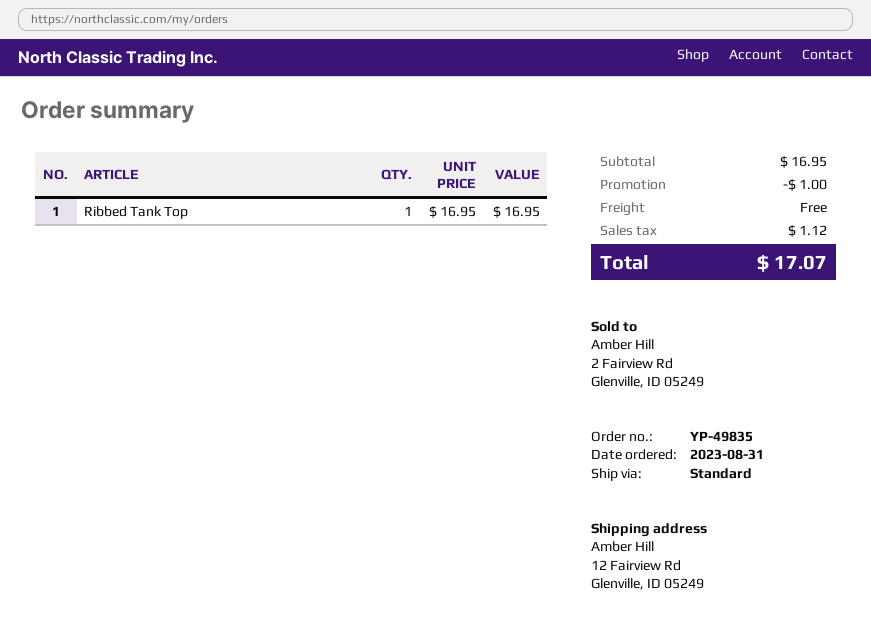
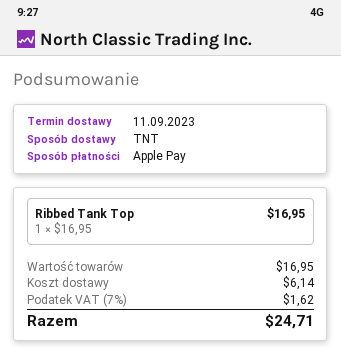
shipping method: standard -> TNT
discount: 1.00 -> none
shipping: 0.00 -> 6.14
tax: 1.12 -> 1.62
total: 17.07 -> 24.71

